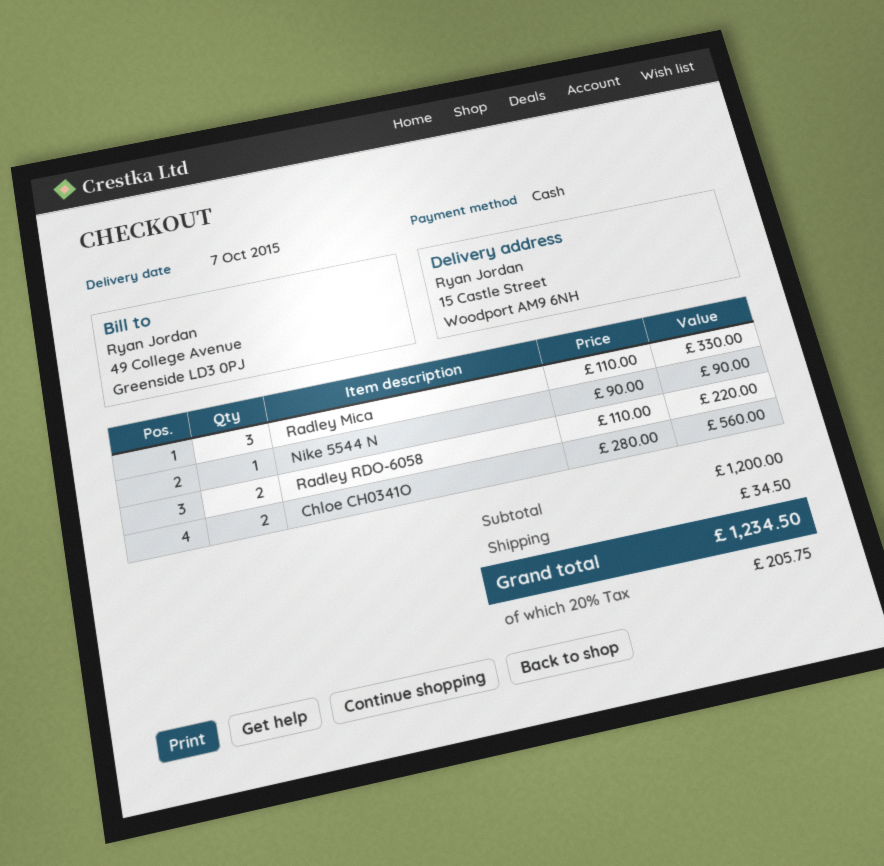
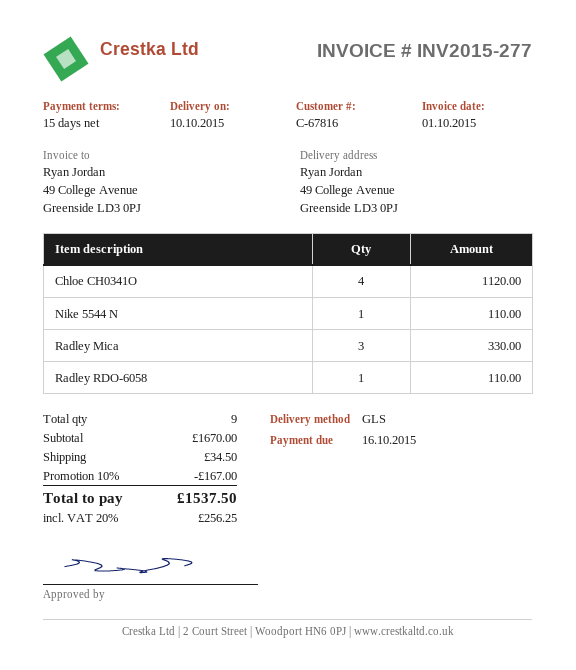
delivery date: 2015-10-07 -> 2015-10-10
ship to: 15 Castle Street, Woodport AM9 6NH -> 49 College Avenue, Greenside LD3 0PJ
Nike 5544 N: 1 for 90.00 -> 1 for 110.00
Radley RDO-6058: 2 for 220.00 -> 1 for 110.00
Chloe CH0341O: 2 for 560.00 -> 4 for 1120.00
subtotal: 1200.00 -> 1670.00
discount: none -> 10% = 167.00
tax: 20% = 205.75 -> 20% = 256.25
total: 1234.50 -> 1537.50

